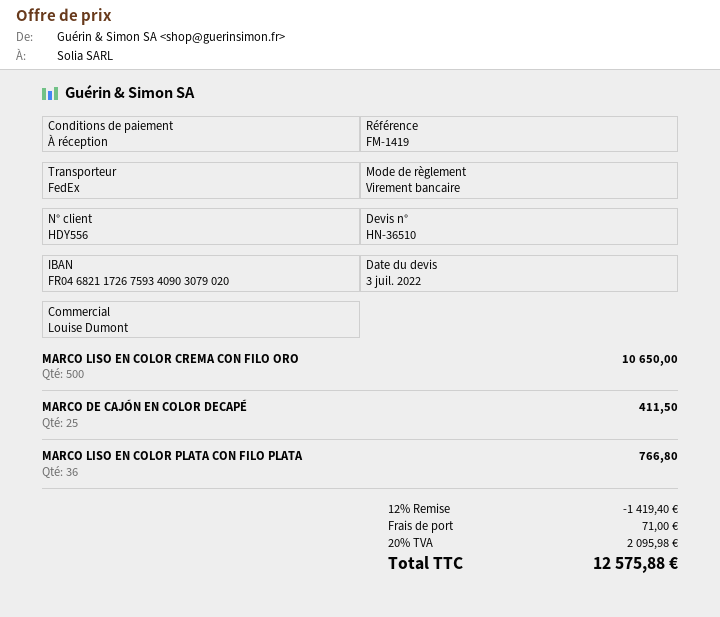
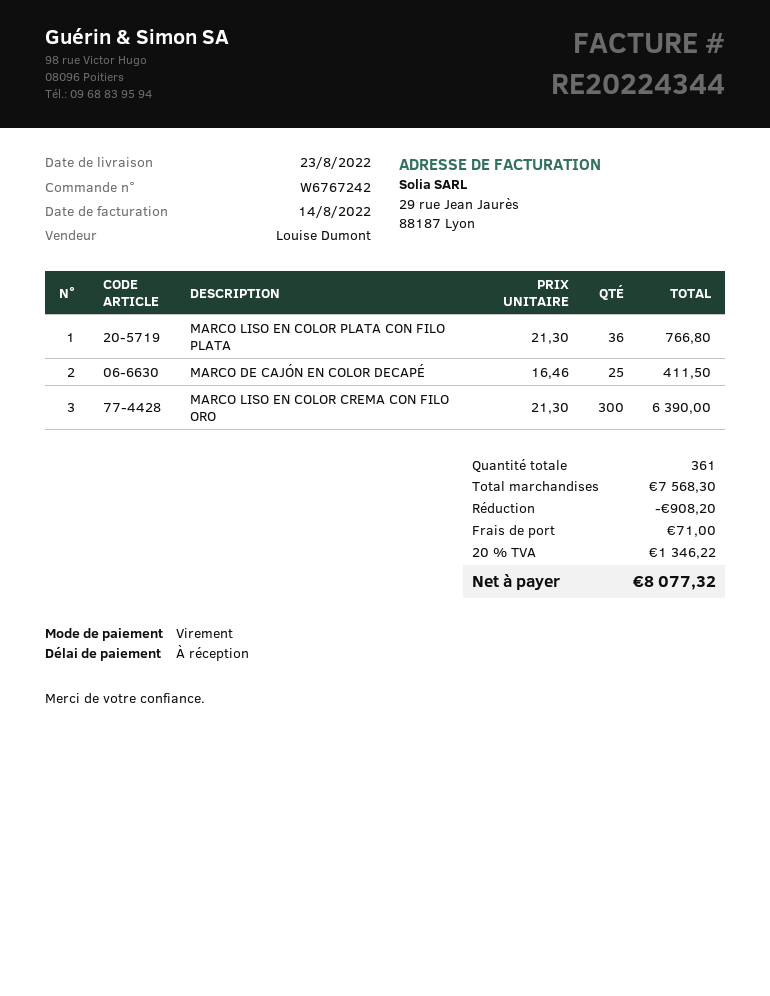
MARCO LISO EN COLOR CREMA CON FILO ORO: 500 for 10650.00 -> 300 for 6390.00
discount: 1419.40 -> 908.20
tax: 20% = 2095.98 -> 20% = 1346.22
total: 12575.88 -> 8077.32

